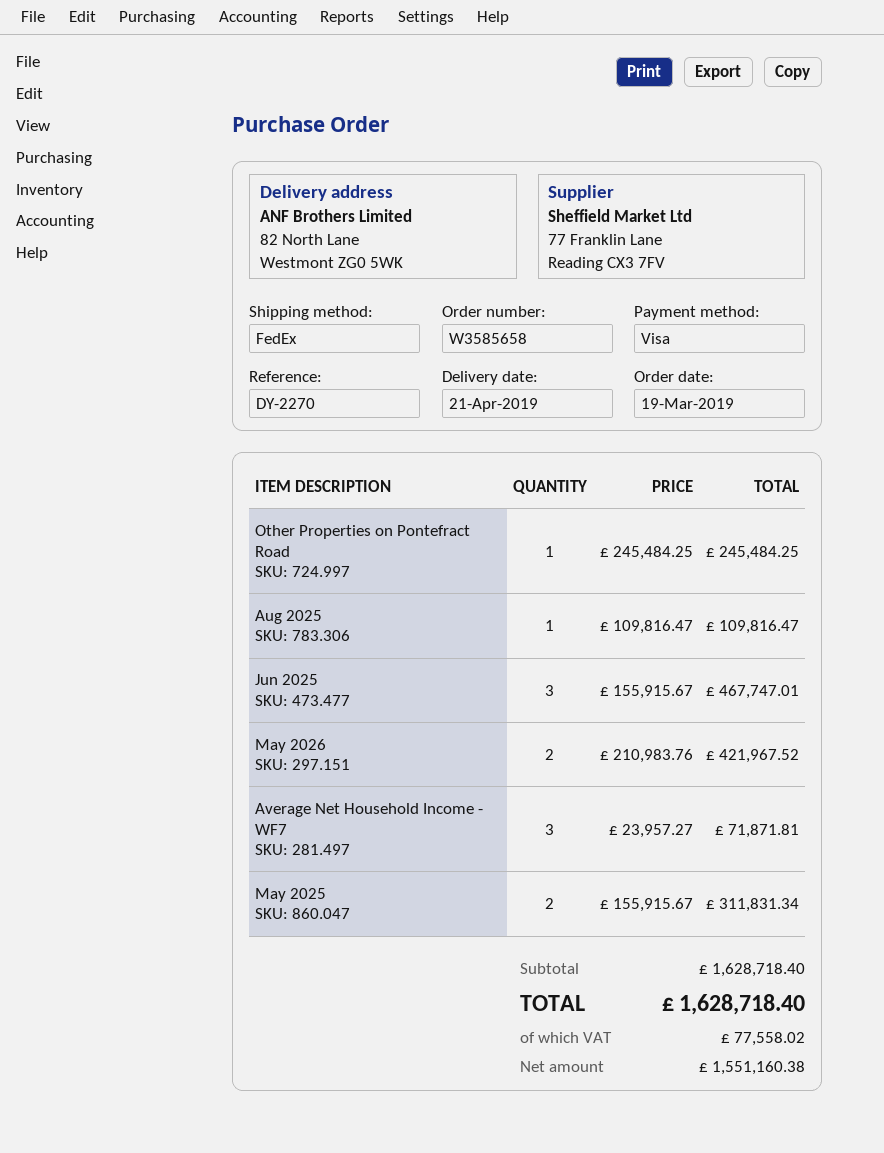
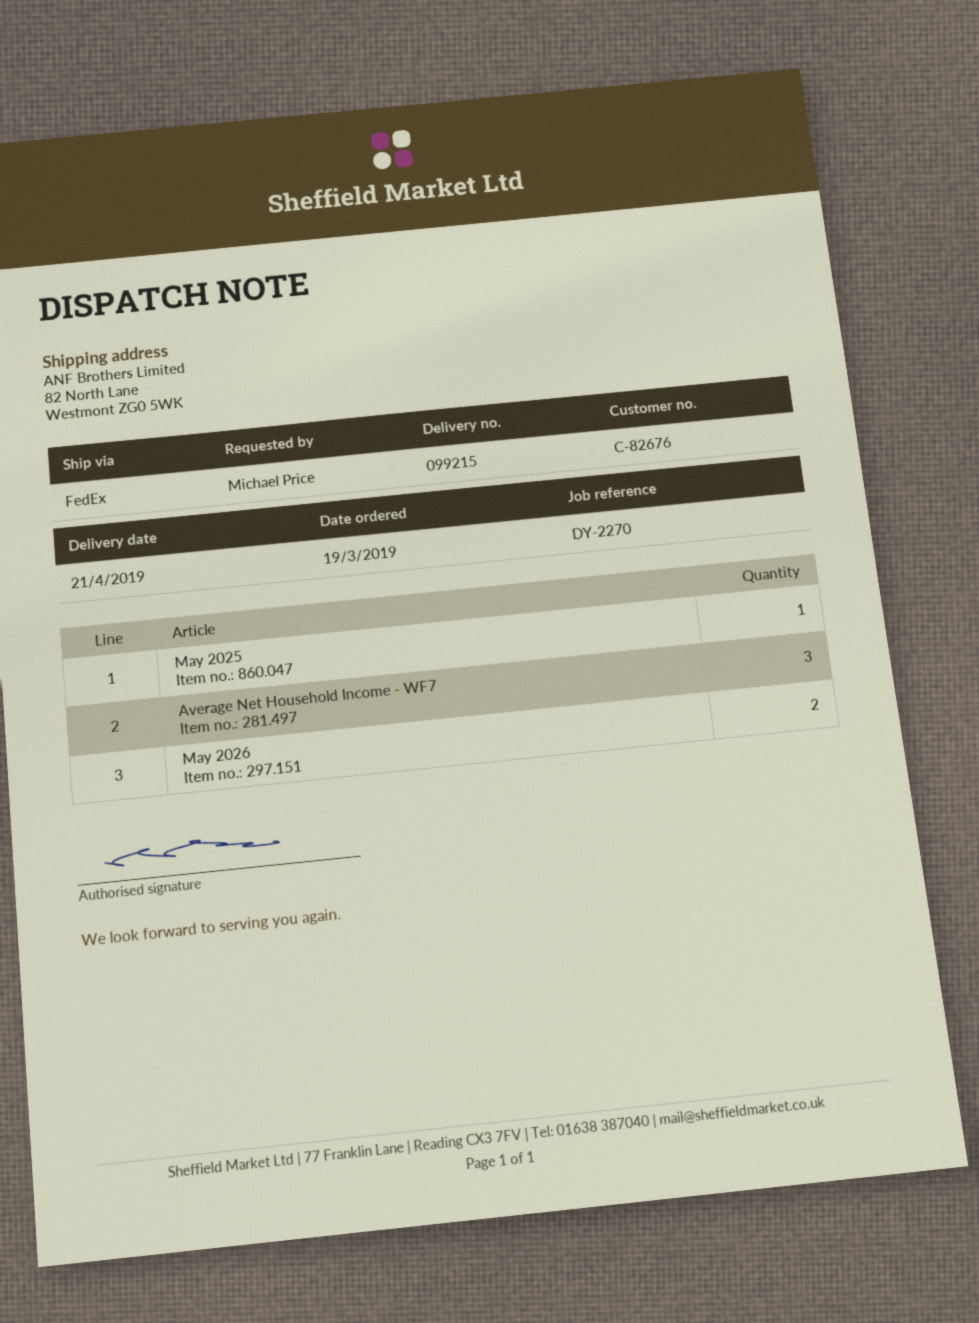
Other Properties on Pontefract Road: 1 -> none
Aug 2025: 1 -> none
Jun 2025: 3 -> none
May 2025: 2 -> 1

